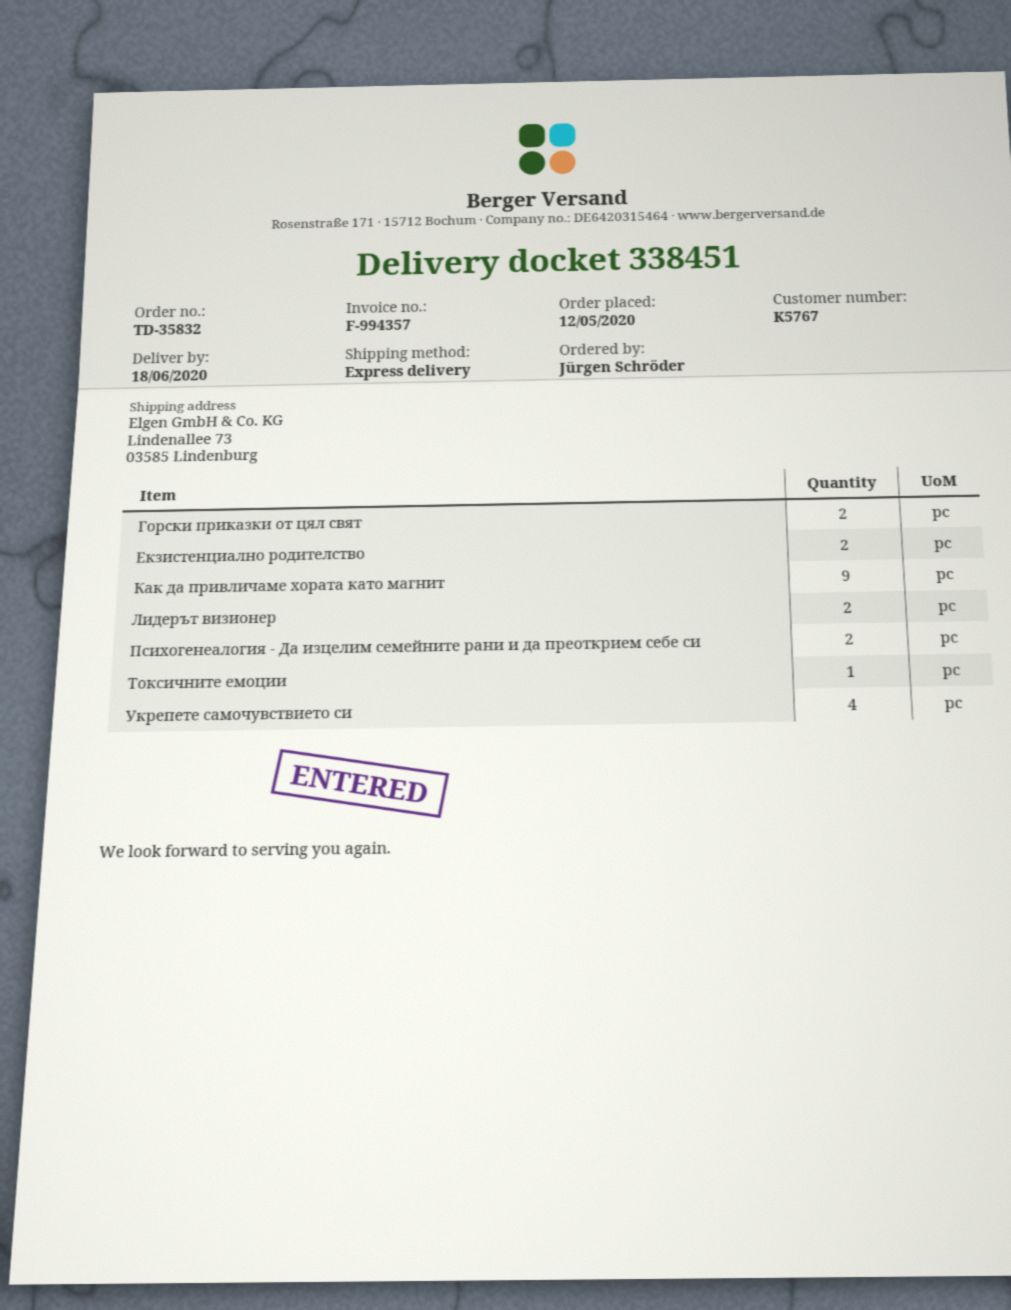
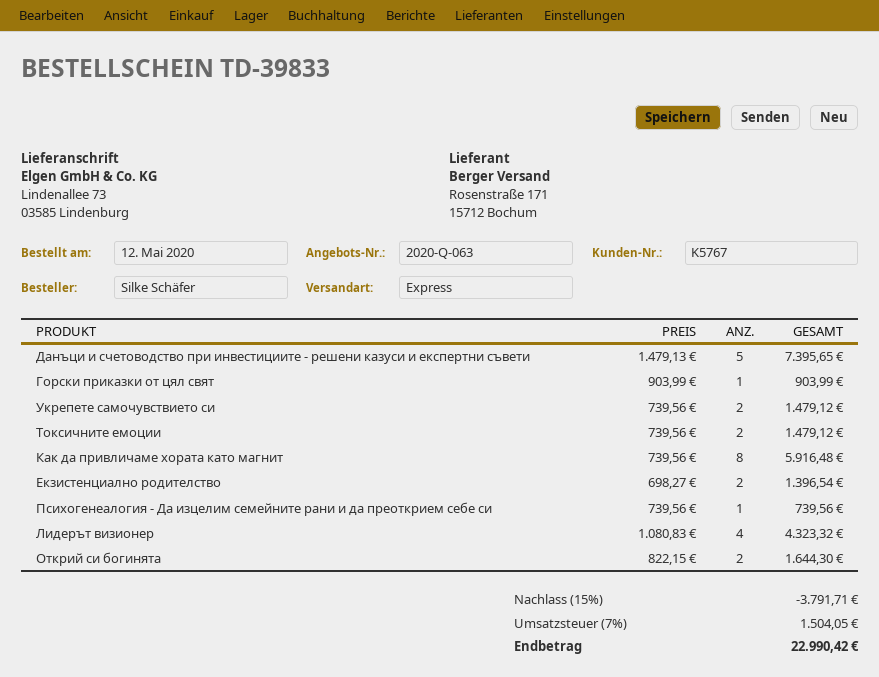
order number: TD-35832 -> TD-39833
ordered by: Jürgen Schröder -> Silke Schäfer
Горски приказки от цял свят: 2 -> 1
Как да привличаме хората като магнит: 9 -> 8
Лидерът визионер: 2 -> 4
Психогенеалогия - Да изцелим семейните рани и да преоткрием себе си: 2 -> 1
Токсичните емоции: 1 -> 2
Укрепете самочувствието си: 4 -> 2
Данъци и счетоводство при инвестициите - решени казуси и експертни съвети: none -> 5
Открий си богинята: none -> 2

